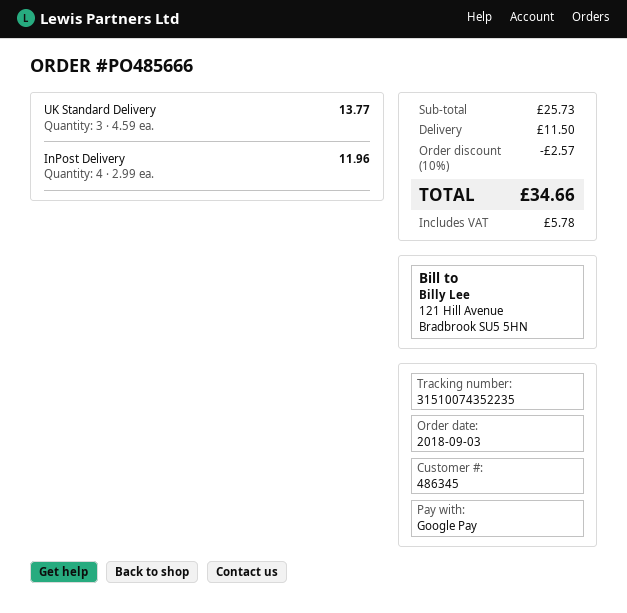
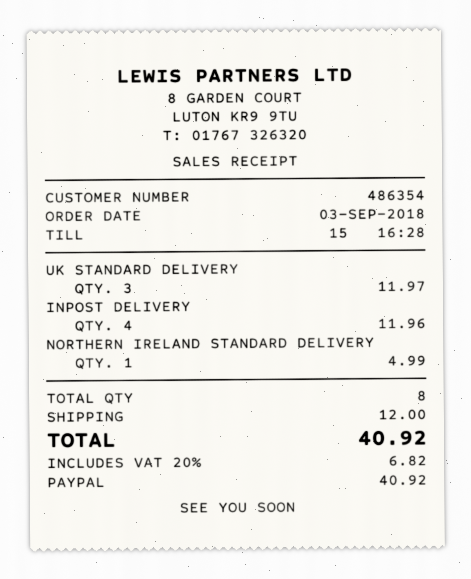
customer number: 486345 -> 486354
payment method: Google Pay -> PayPal
UK Standard Delivery: 3 for 13.77 -> 3 for 11.97
NORTHERN IRELAND STANDARD DELIVERY: none -> 1 for 4.99
discount: 10% = 2.57 -> none
shipping: 11.50 -> 12.00
tax: 5.78 -> 6.82
total: 34.66 -> 40.92

